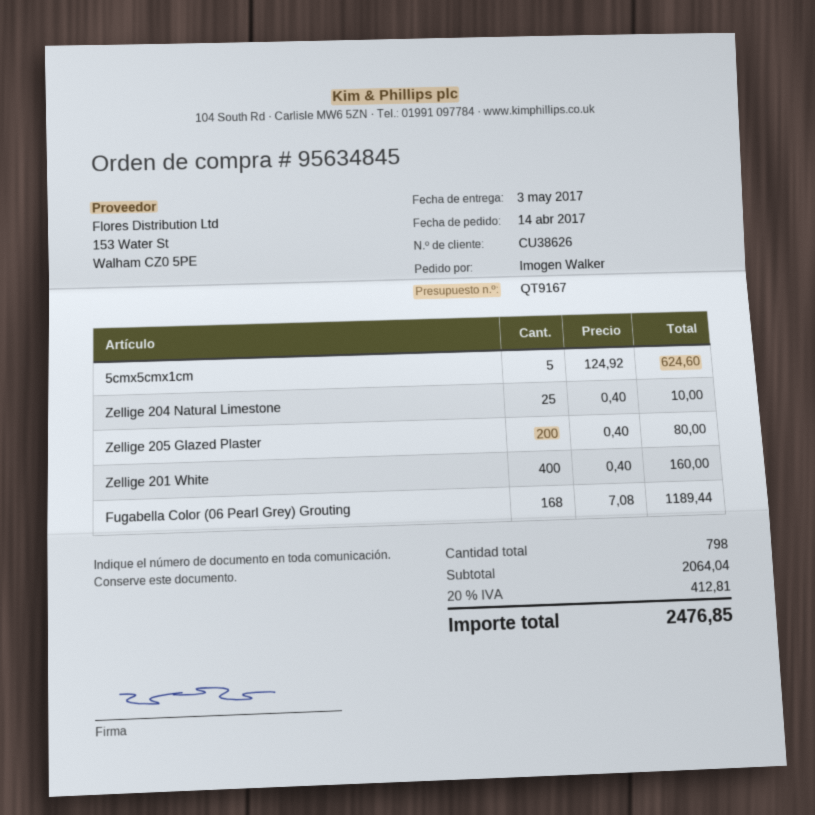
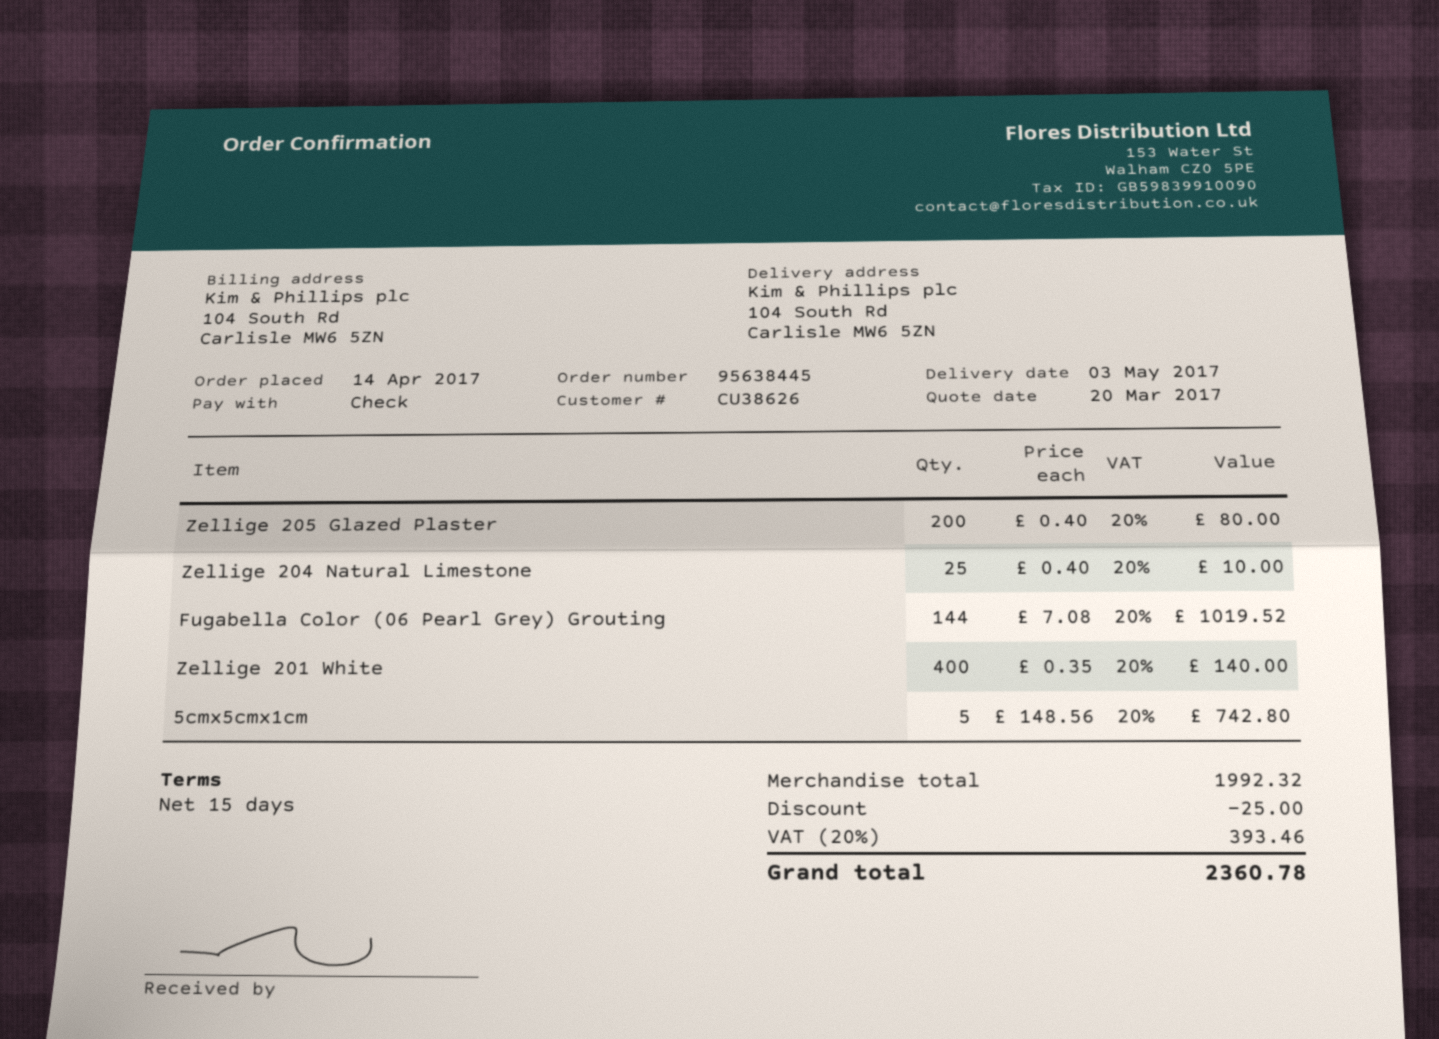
order number: 95634845 -> 95638445
5cmx5cmx1cm: 5 x 124.92 = 624.60 -> 5 x 148.56 = 742.80
Zellige 201 White: 400 x 0.40 = 160.00 -> 400 x 0.35 = 140.00
Fugabella Color (06 Pearl Grey) Grouting: 168 x 7.08 = 1189.44 -> 144 x 7.08 = 1019.52
subtotal: 2064.04 -> 1992.32
discount: none -> 25.00
tax: 20% = 412.81 -> 20% = 393.46
total: 2476.85 -> 2360.78

